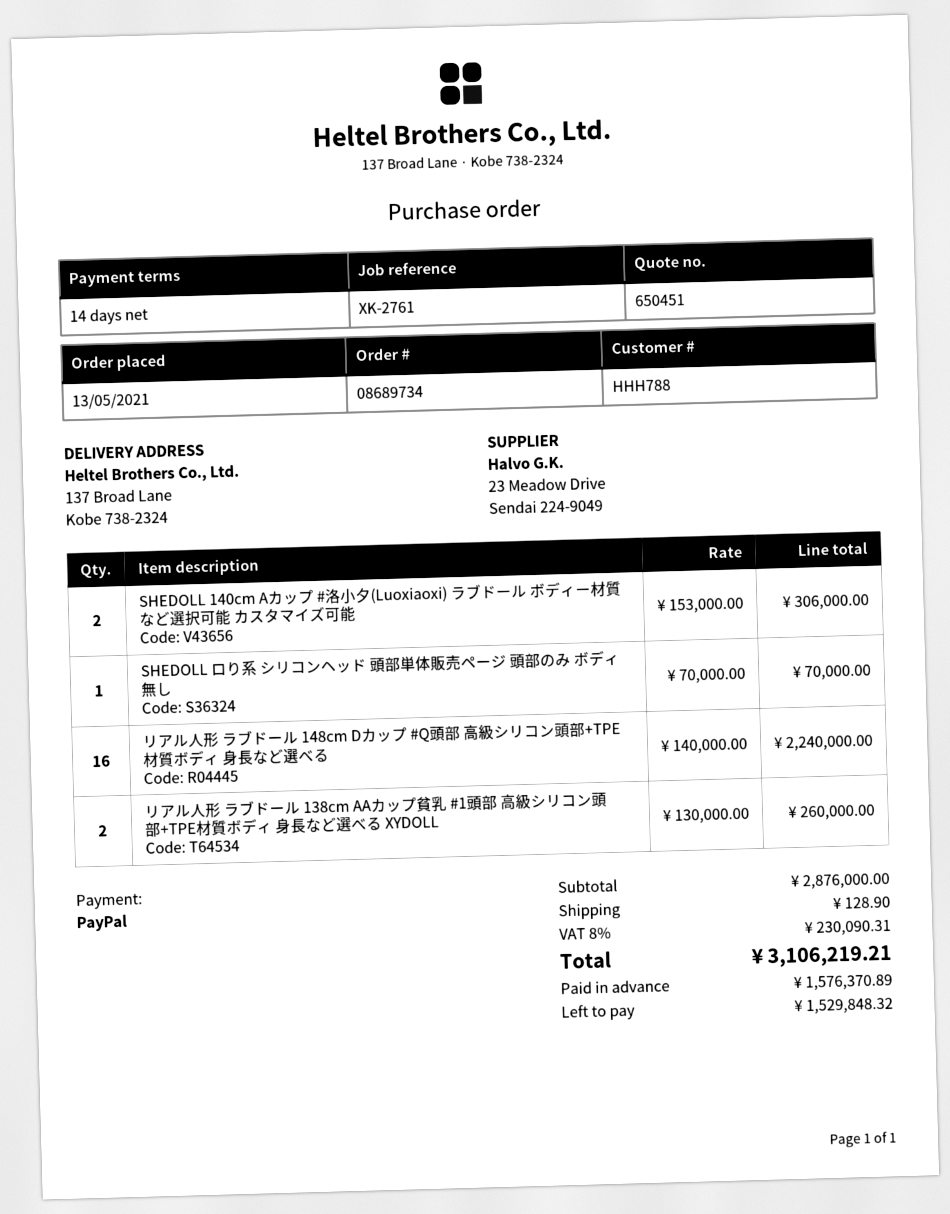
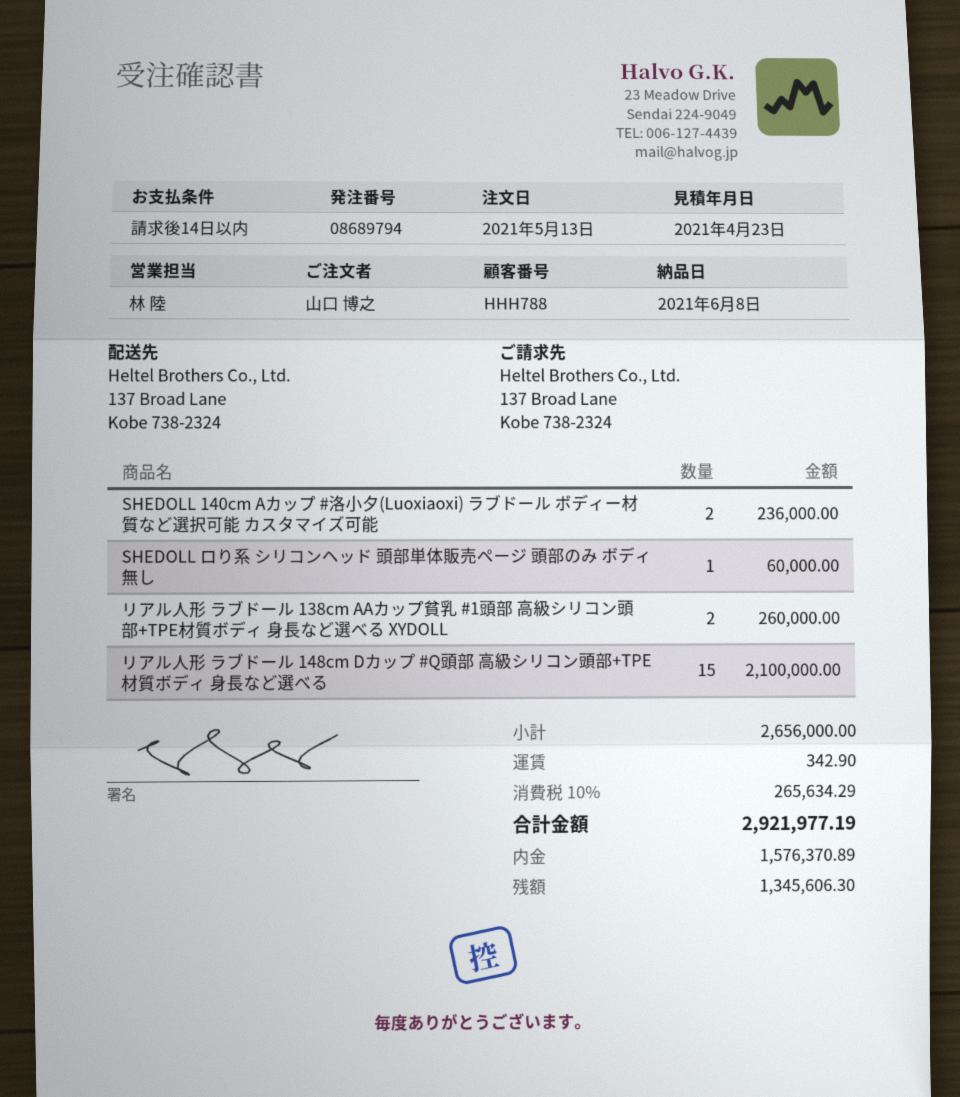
order number: 08689734 -> 08689794
SHEDOLL 140cm Aカップ #洛小夕(Luoxiaoxi) ラブドール ボディー材質など選択可能 カスタマイズ可能: 2 for 306000.00 -> 2 for 236000.00
SHEDOLL ロり系 シリコンヘッド 頭部単体販売ページ 頭部のみ ボディ無し: 1 for 70000.00 -> 1 for 60000.00
リアル人形 ラブドール 148cm Dカップ #Q頭部 高級シリコン頭部+TPE材質ボディ 身長など選べる: 16 for 2240000.00 -> 15 for 2100000.00
subtotal: 2876000.00 -> 2656000.00
shipping: 128.90 -> 342.90
tax: 8% = 230090.31 -> 10% = 265634.29
total: 3106219.21 -> 2921977.19
balance: 1529848.32 -> 1345606.30

